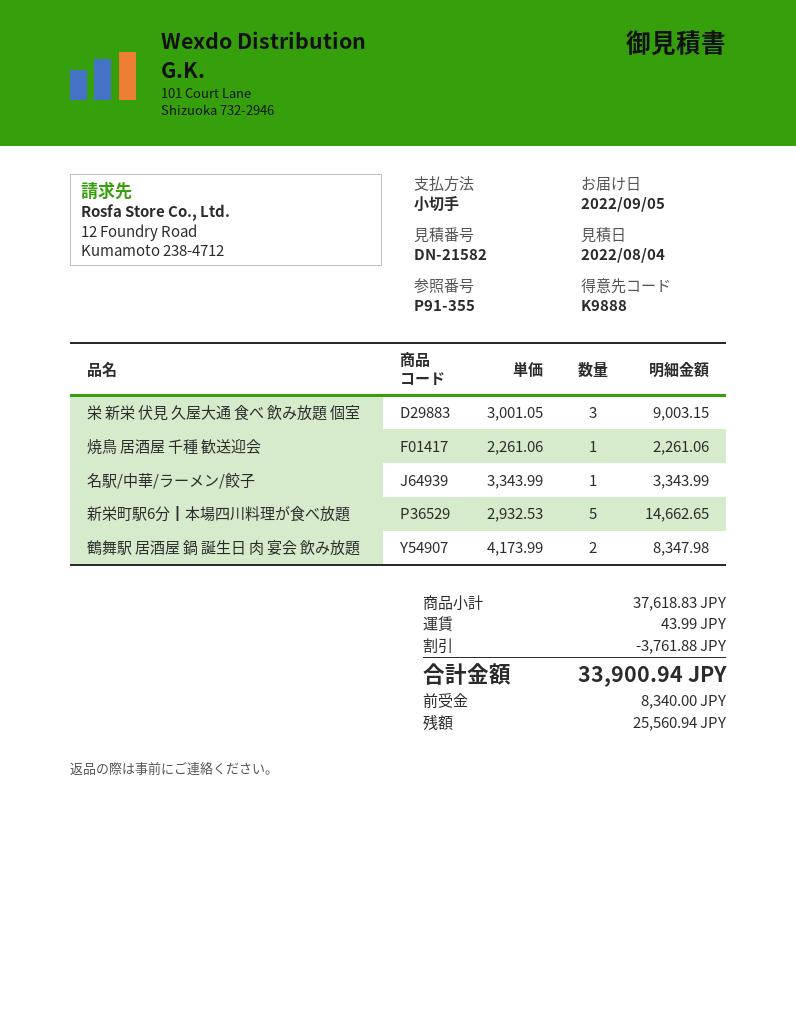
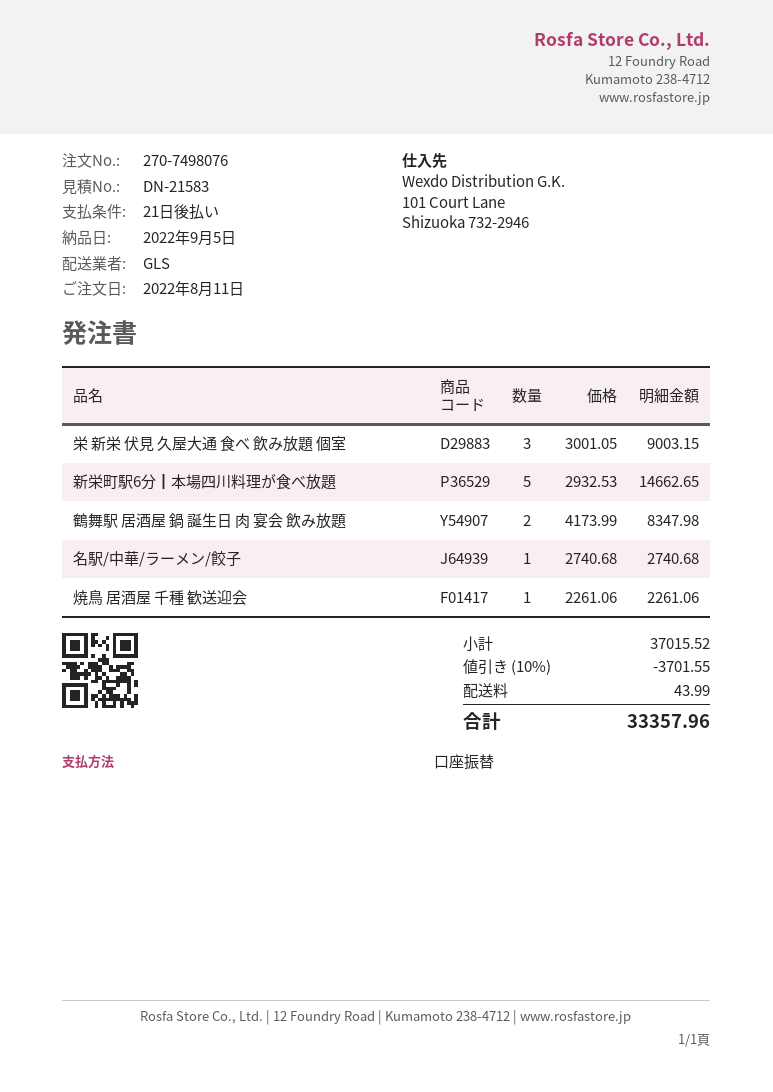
quote number: DN-21582 -> DN-21583
payment method: cheque -> direct debit
名駅/中華/ラーメン/餃子: 1 x 3343.99 = 3343.99 -> 1 x 2740.68 = 2740.68
subtotal: 37618.83 -> 37015.52
discount: 3761.88 -> 3701.55
total: 33900.94 -> 33357.96

